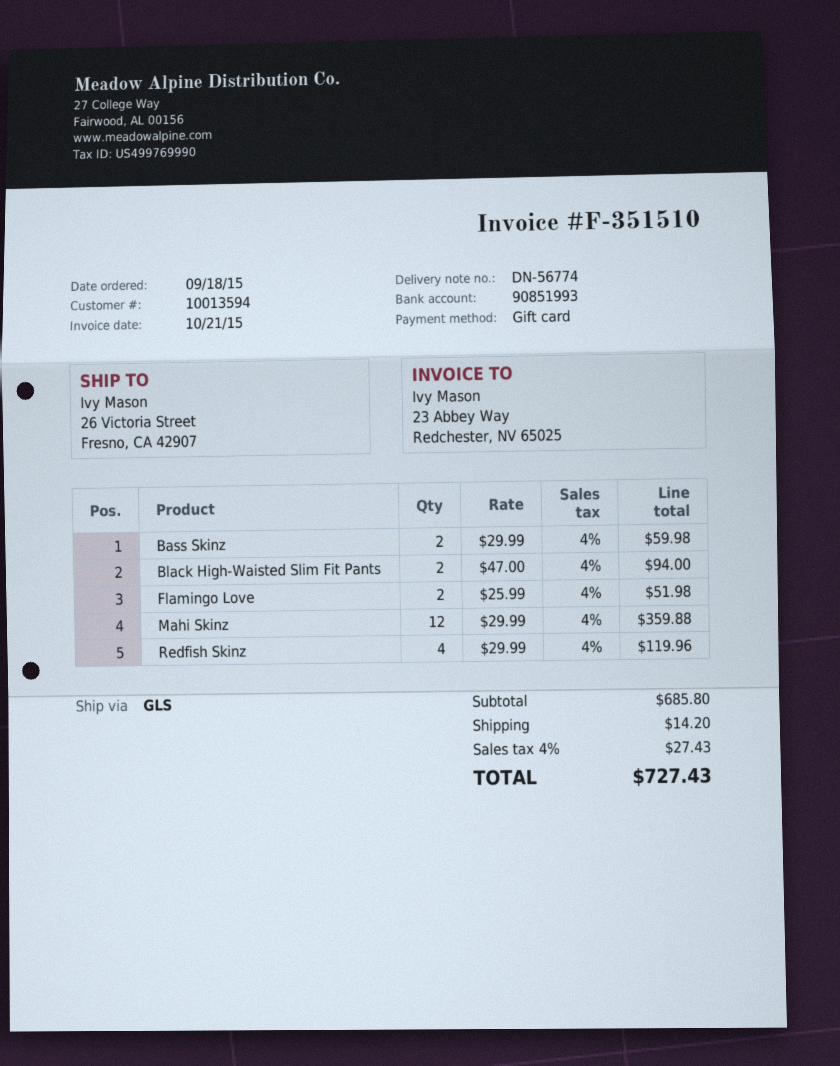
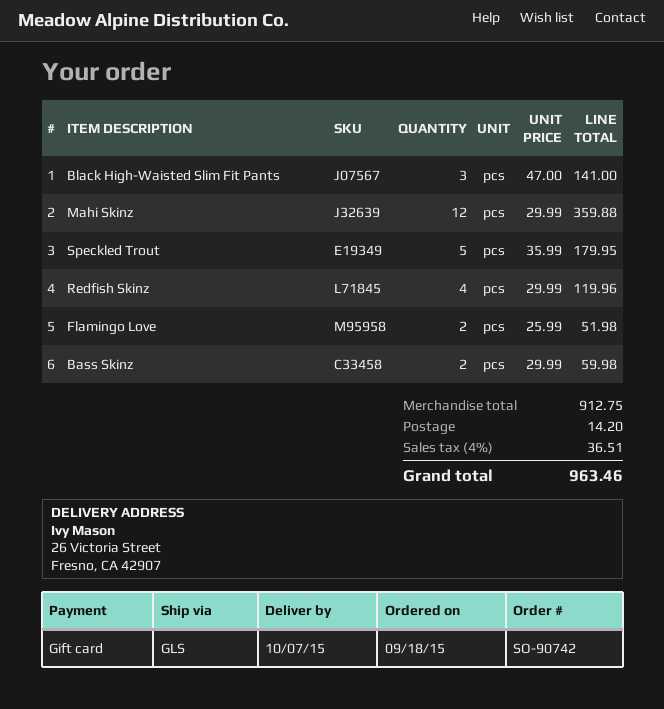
Black High-Waisted Slim Fit Pants: 2 x 47.00 = 94.00 -> 3 x 47.00 = 141.00
Speckled Trout: none -> 5 x 35.99 = 179.95
subtotal: 685.80 -> 912.75
tax: 4% = 27.43 -> 4% = 36.51
total: 727.43 -> 963.46

